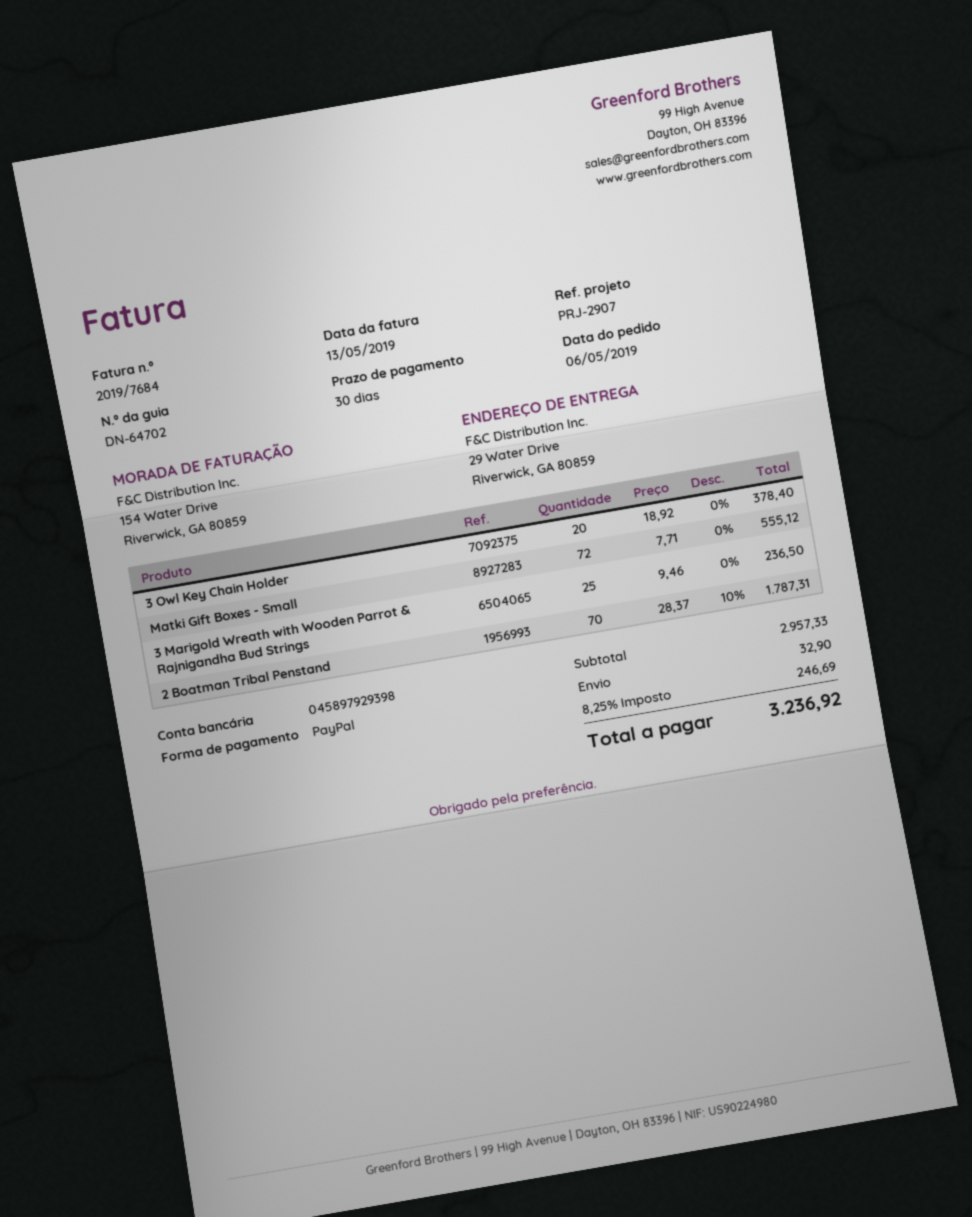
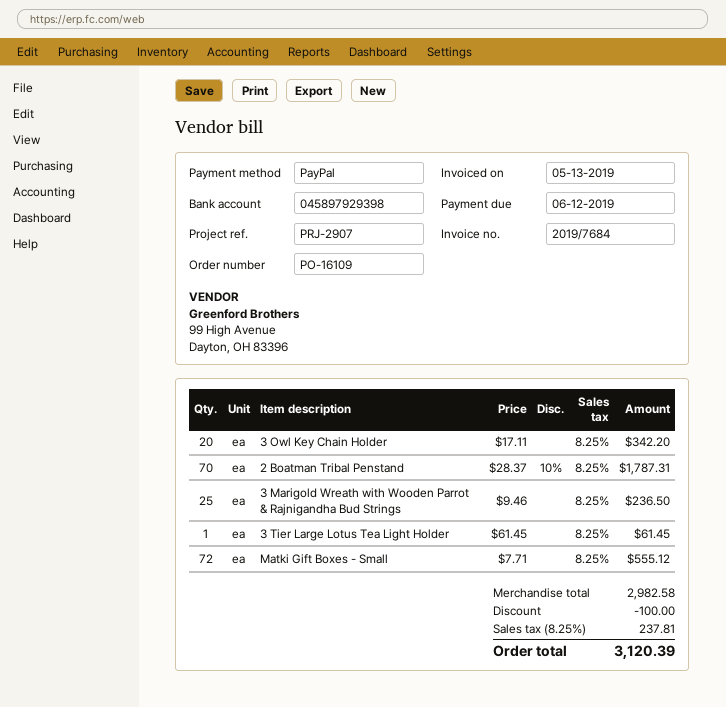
3 Owl Key Chain Holder: 20 x 18.92 = 378.40 -> 20 x 17.11 = 342.20
3 Tier Large Lotus Tea Light Holder: none -> 1 x 61.45 = 61.45
subtotal: 2957.33 -> 2982.58
discount: none -> 100.00
shipping: 32.90 -> none
tax: 8.25% = 246.69 -> 8.25% = 237.81
total: 3236.92 -> 3120.39

